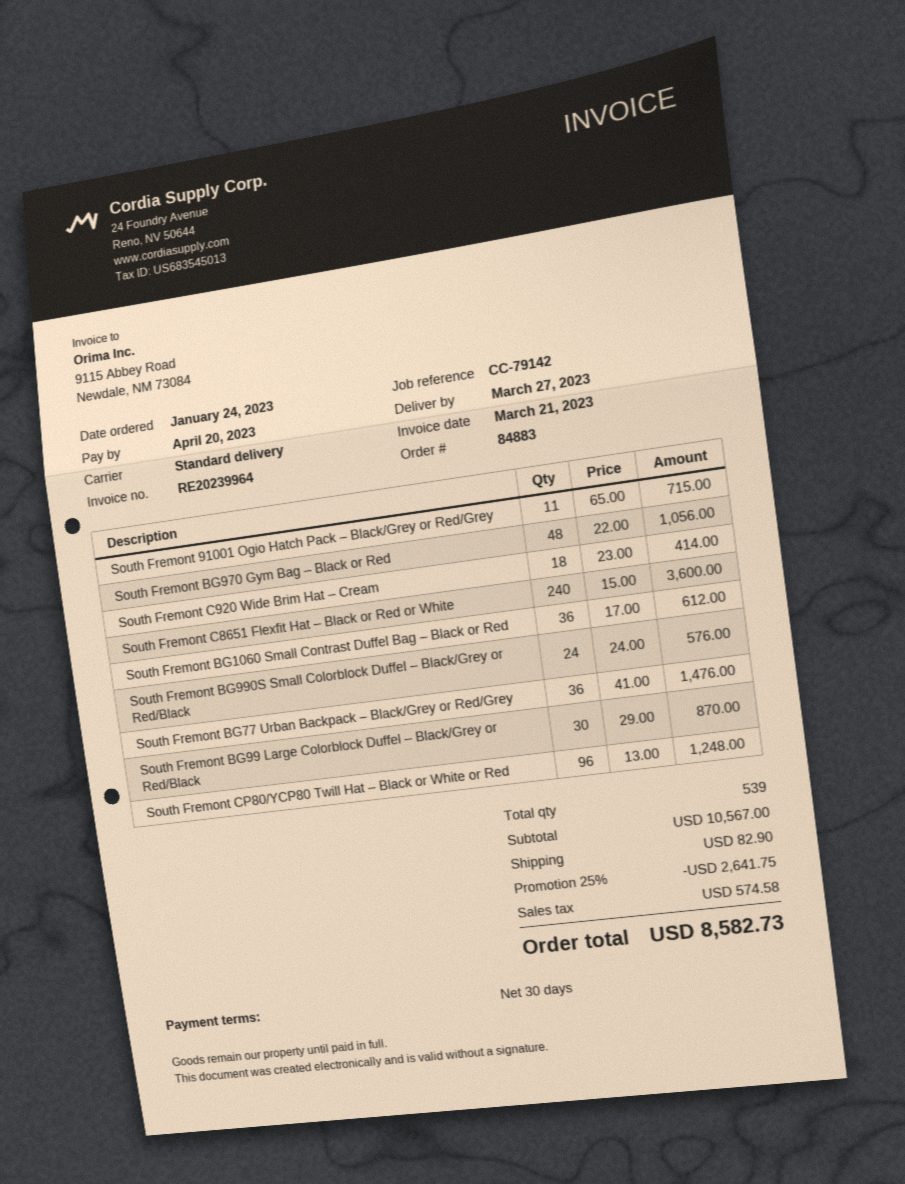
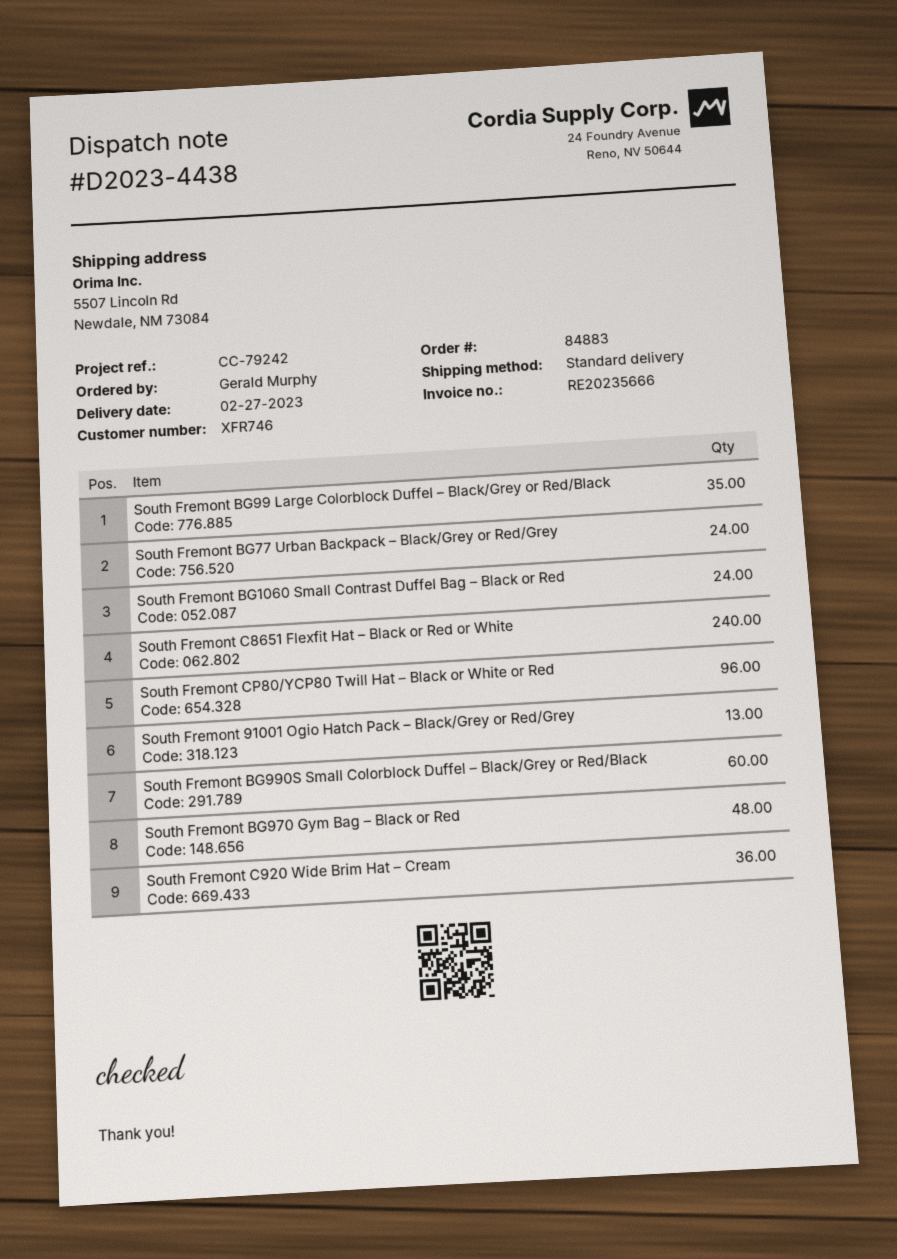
delivery date: 2023-03-27 -> 2023-02-27
invoice number: RE20239964 -> RE20235666
reference: CC-79142 -> CC-79242
South Fremont 91001 Ogio Hatch Pack – Black/Grey or Red/Grey: 11 -> 13
South Fremont C920 Wide Brim Hat – Cream: 18 -> 36
South Fremont BG1060 Small Contrast Duffel Bag – Black or Red: 36 -> 24
South Fremont BG990S Small Colorblock Duffel – Black/Grey or Red/Black: 24 -> 60
South Fremont BG77 Urban Backpack – Black/Grey or Red/Grey: 36 -> 24
South Fremont BG99 Large Colorblock Duffel – Black/Grey or Red/Black: 30 -> 35

